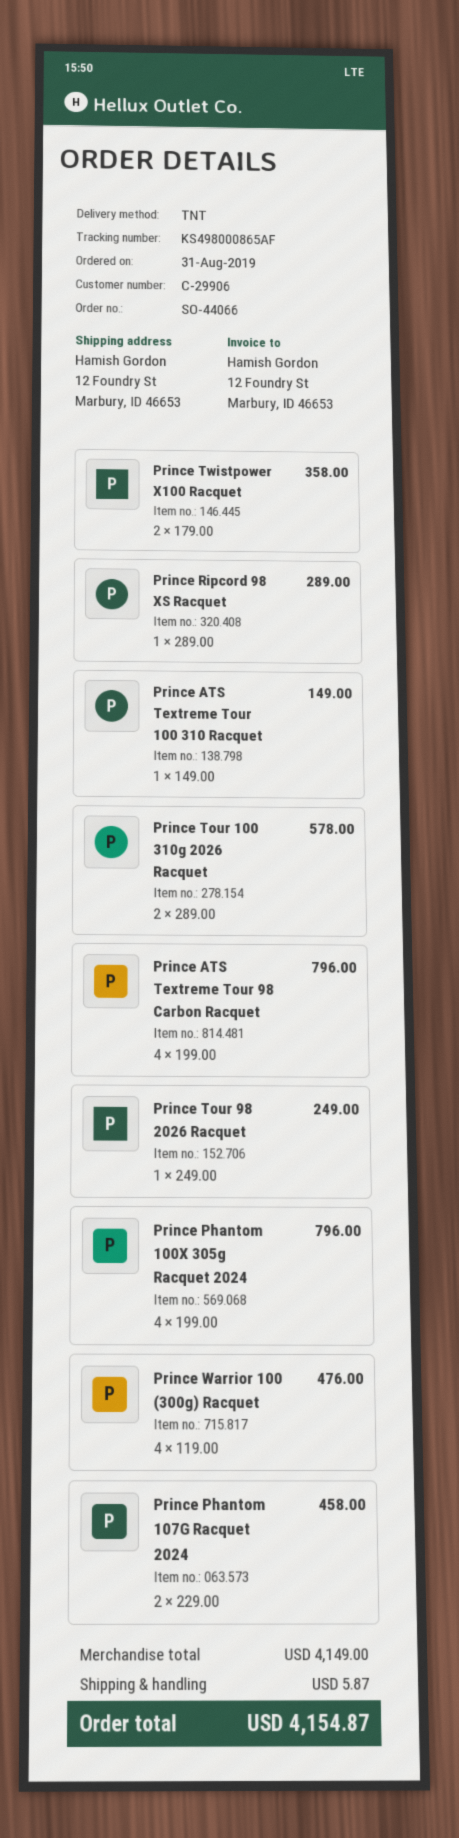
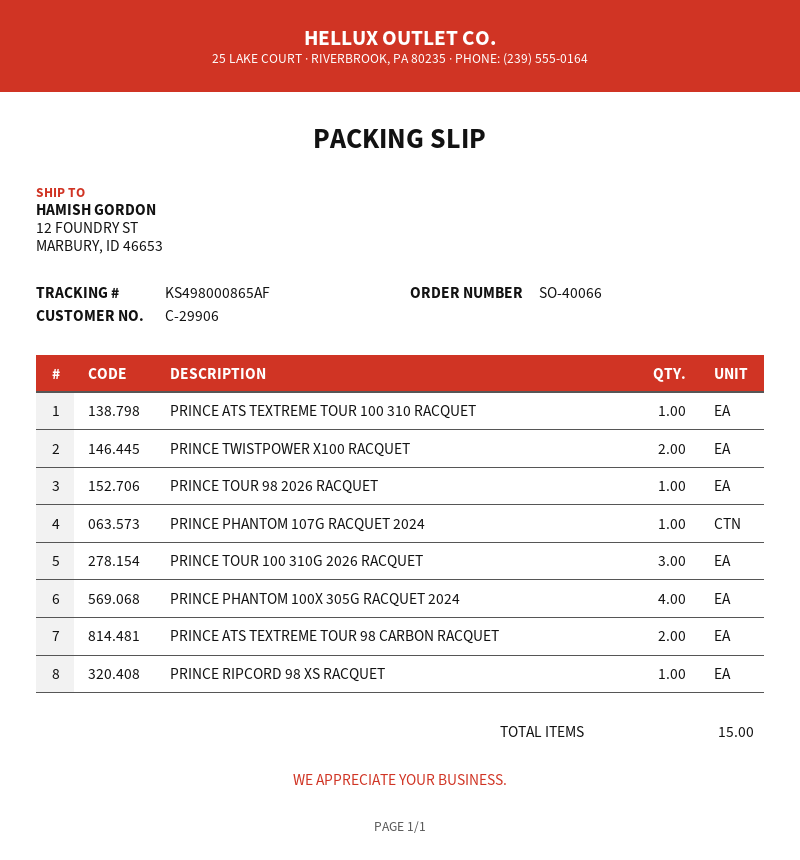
order number: SO-44066 -> SO-40066
Prince Tour 100 310g 2026 Racquet: 2 -> 3
Prince ATS Textreme Tour 98 Carbon Racquet: 4 -> 2
Prince Warrior 100 (300g) Racquet: 4 -> none
Prince Phantom 107G Racquet 2024: 2 -> 1

